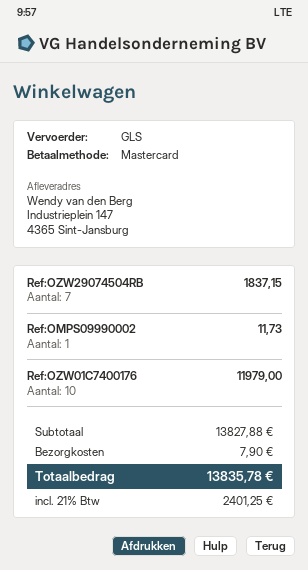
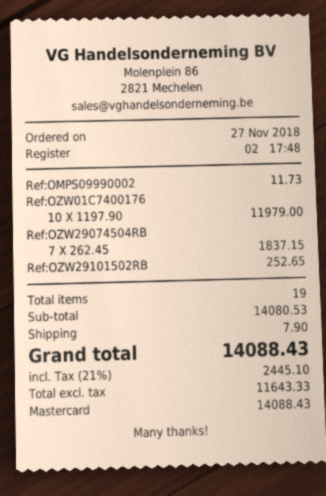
Ref:OZW29101502RB: none -> 1 for 252.65
subtotal: 13827.88 -> 14080.53
tax: 21% = 2401.25 -> 21% = 2445.10
total: 13835.78 -> 14088.43

